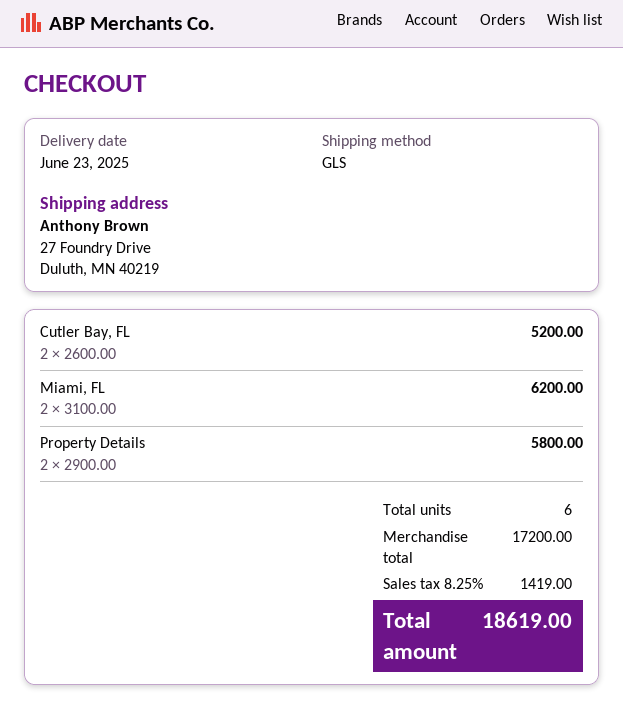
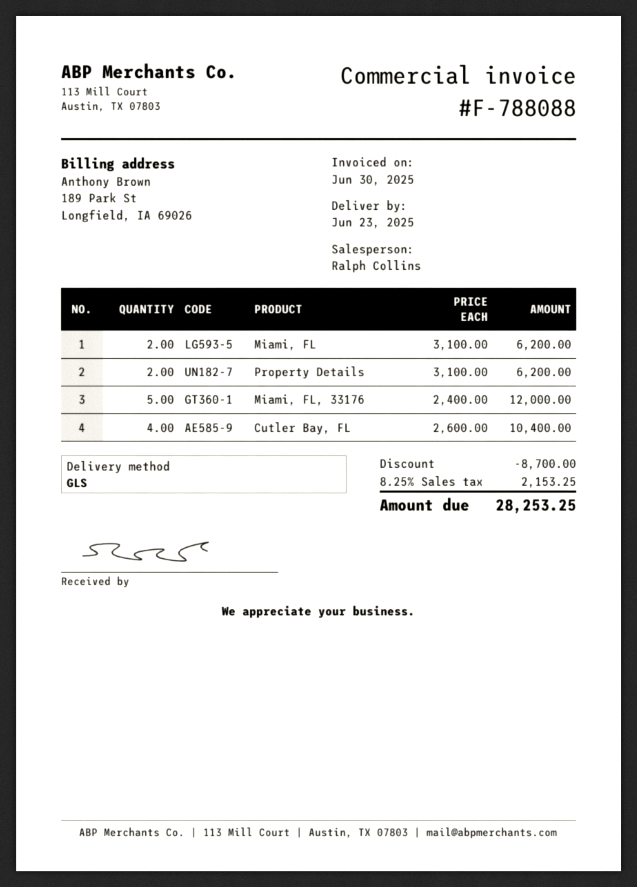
Cutler Bay, FL: 2 x 2600.00 = 5200.00 -> 4 x 2600.00 = 10400.00
Property Details: 2 x 2900.00 = 5800.00 -> 2 x 3100.00 = 6200.00
Miami, FL, 33176: none -> 5 x 2400.00 = 12000.00
discount: none -> 8700.00
tax: 8.25% = 1419.00 -> 8.25% = 2153.25
total: 18619.00 -> 28253.25

